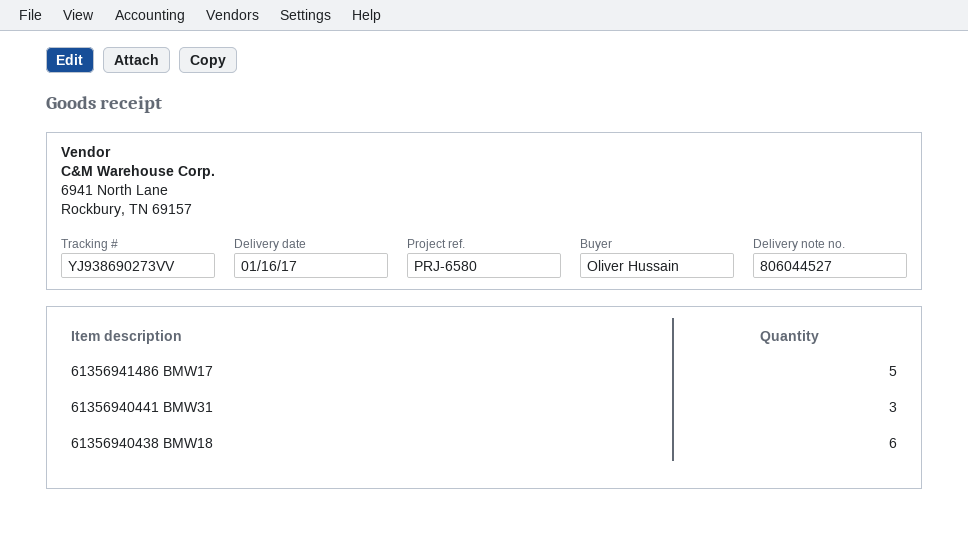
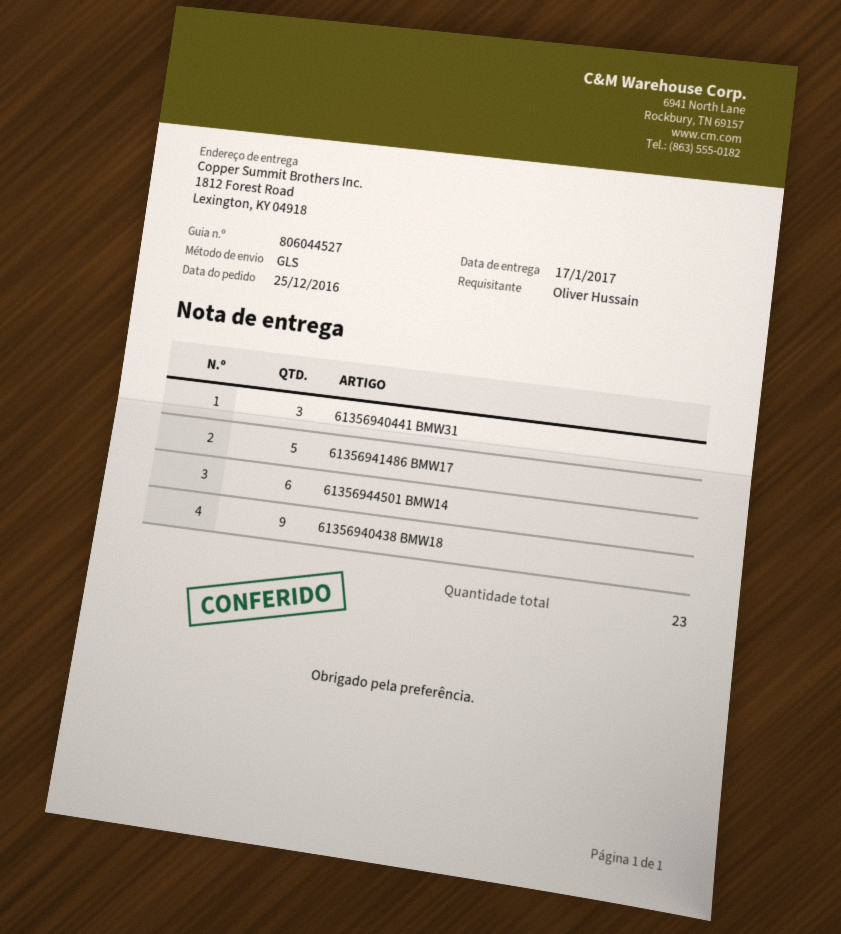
delivery date: 2017-01-16 -> 2017-01-17
61356940438 BMW18: 6 -> 9
61356944501 BMW14: none -> 6

